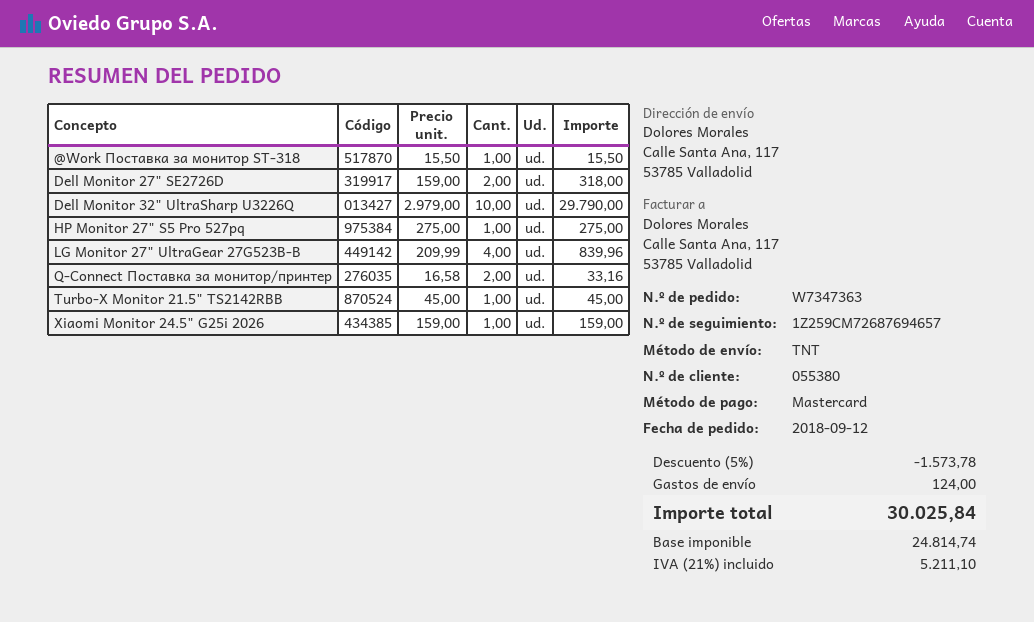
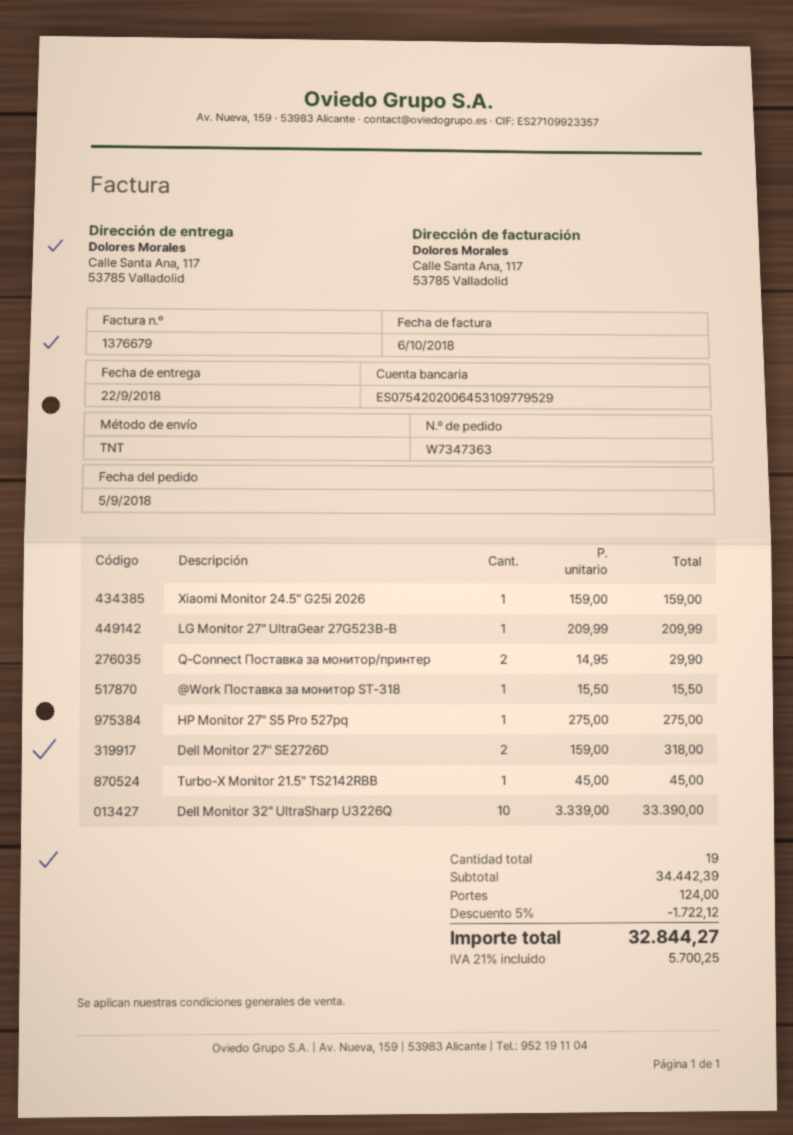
order date: 2018-09-12 -> 2018-09-05
Dell Monitor 32" UltraSharp U3226Q: 10 x 2979.00 = 29790.00 -> 10 x 3339.00 = 33390.00
LG Monitor 27" UltraGear 27G523B-B: 4 x 209.99 = 839.96 -> 1 x 209.99 = 209.99
Q-Connect Поставка за монитор/принтер: 2 x 16.58 = 33.16 -> 2 x 14.95 = 29.90
discount: 5% = 1573.78 -> 5% = 1722.12
tax: 21% = 5211.10 -> 21% = 5700.25
total: 30025.84 -> 32844.27

